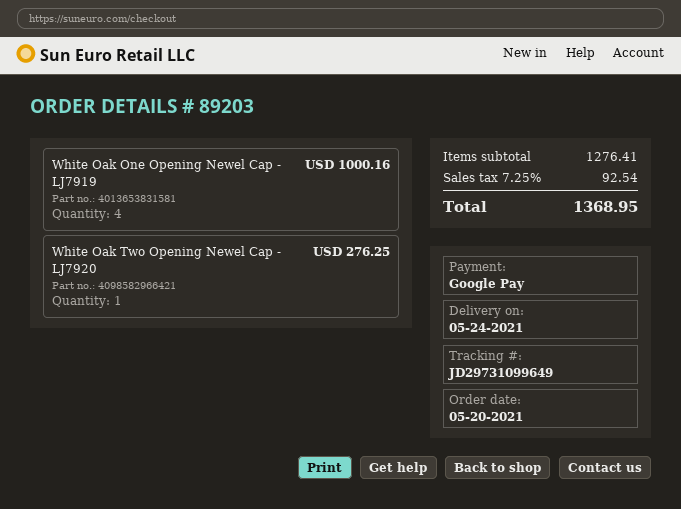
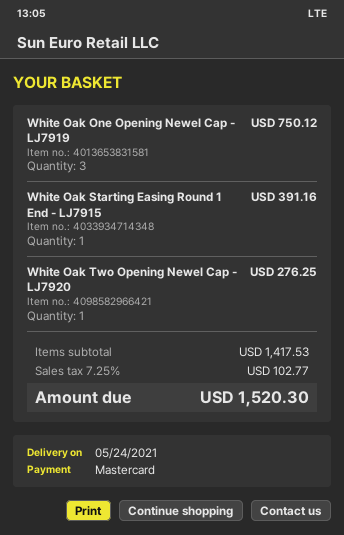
payment method: Google Pay -> Mastercard
White Oak One Opening Newel Cap - LJ7919: 4 for 1000.16 -> 3 for 750.12
White Oak Starting Easing Round 1 End - LJ7915: none -> 1 for 391.16
subtotal: 1276.41 -> 1417.53
tax: 7.25% = 92.54 -> 7.25% = 102.77
total: 1368.95 -> 1520.30

